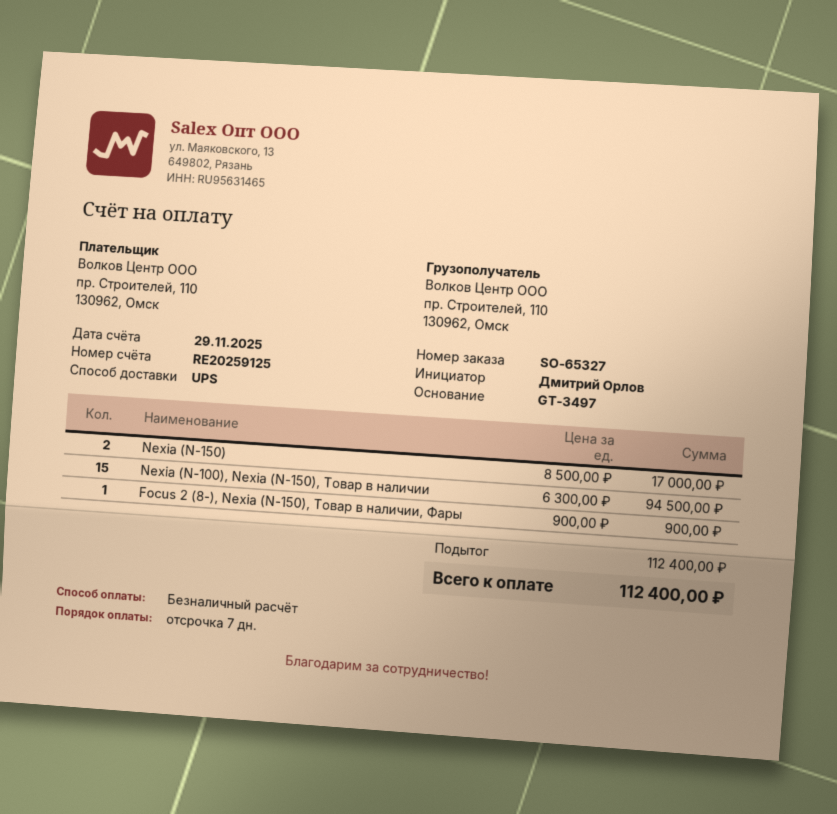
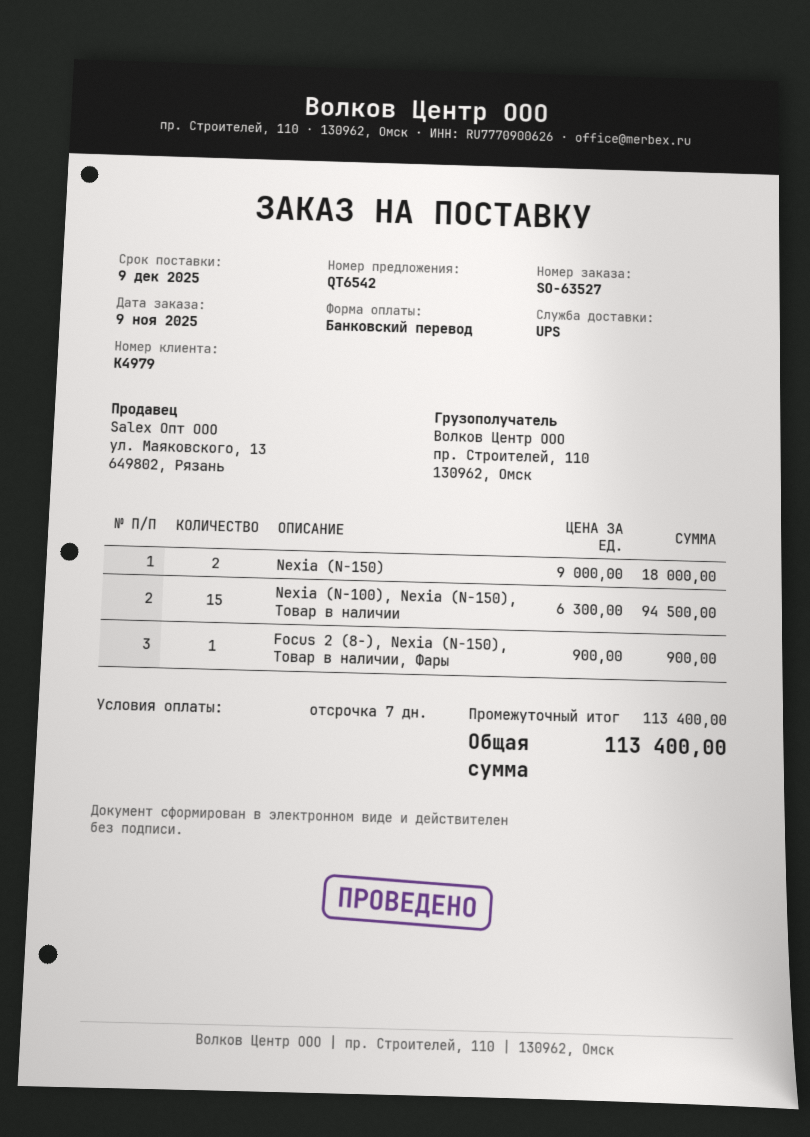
order number: SO-65327 -> SO-63527
Nexia (N-150): 2 x 8500.00 = 17000.00 -> 2 x 9000.00 = 18000.00
subtotal: 112400.00 -> 113400.00
total: 112400.00 -> 113400.00

